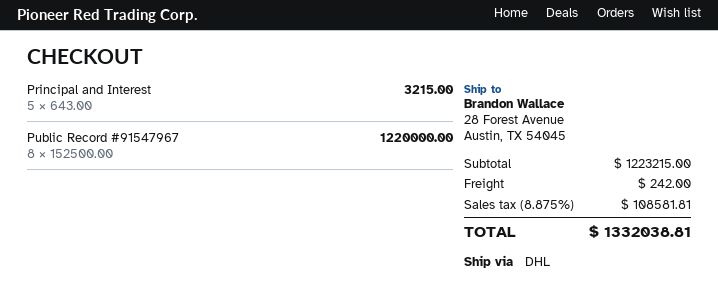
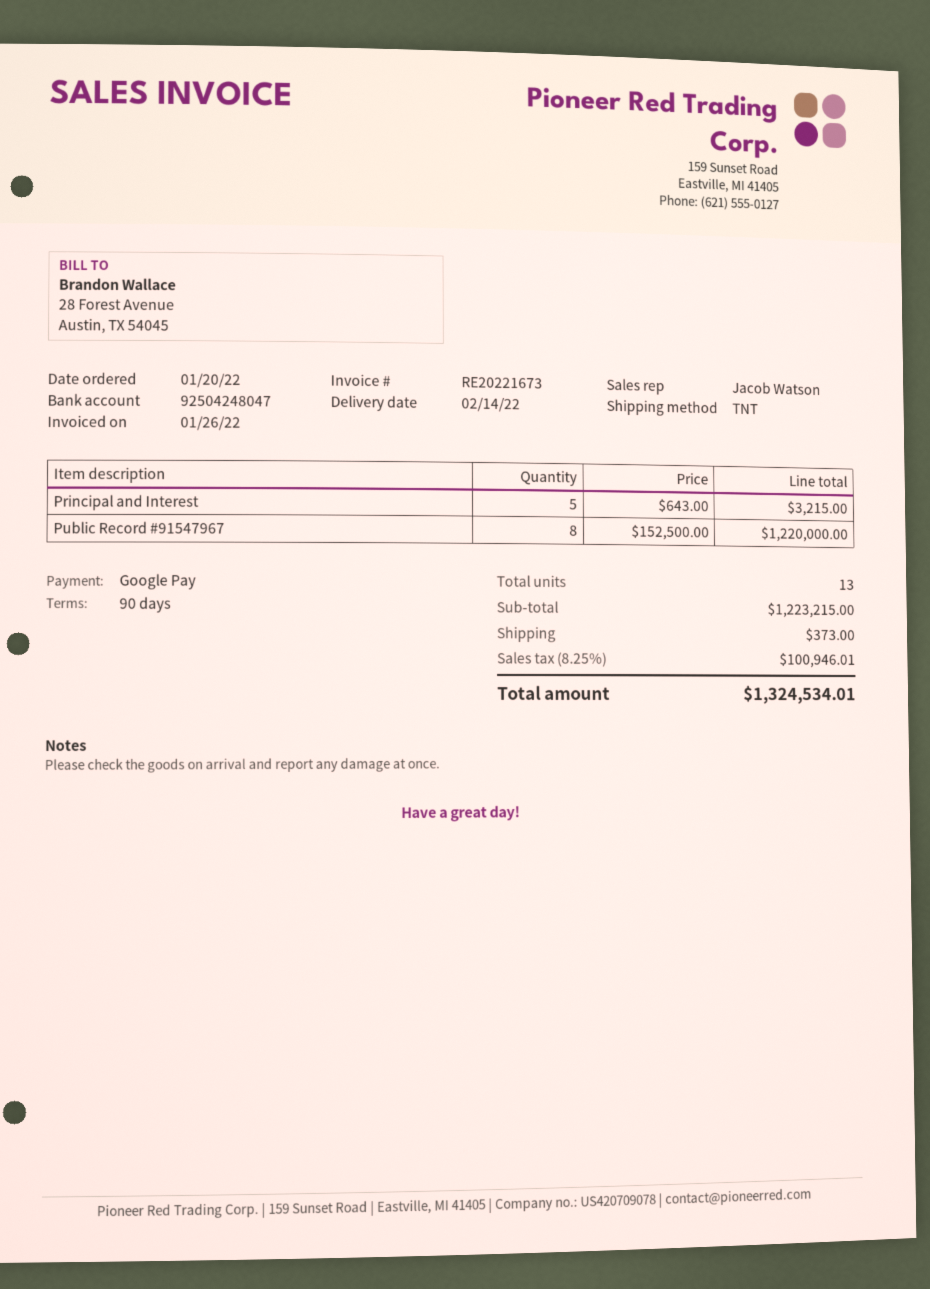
shipping method: DHL -> TNT
shipping: 242.00 -> 373.00
tax: 8.875% = 108581.81 -> 8.25% = 100946.01
total: 1332038.81 -> 1324534.01

